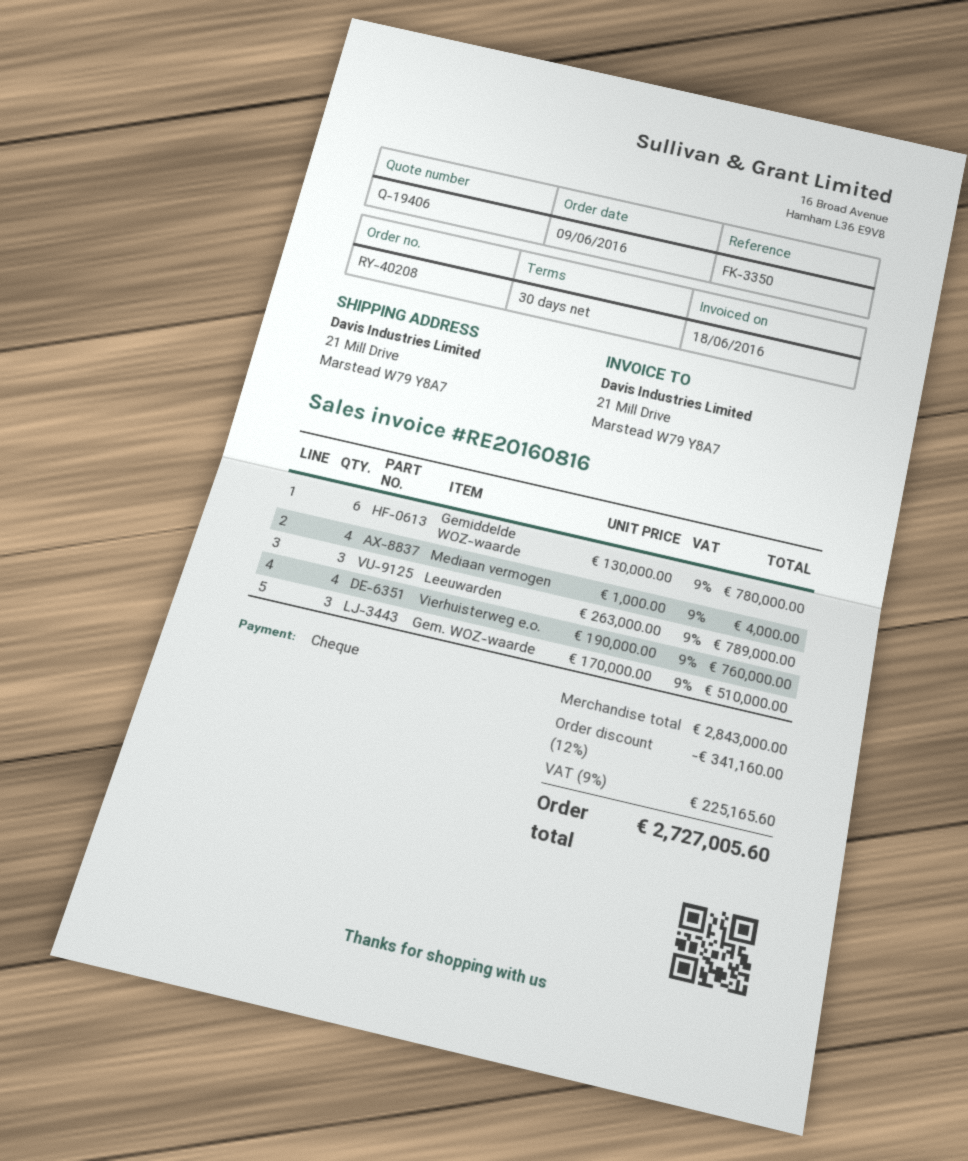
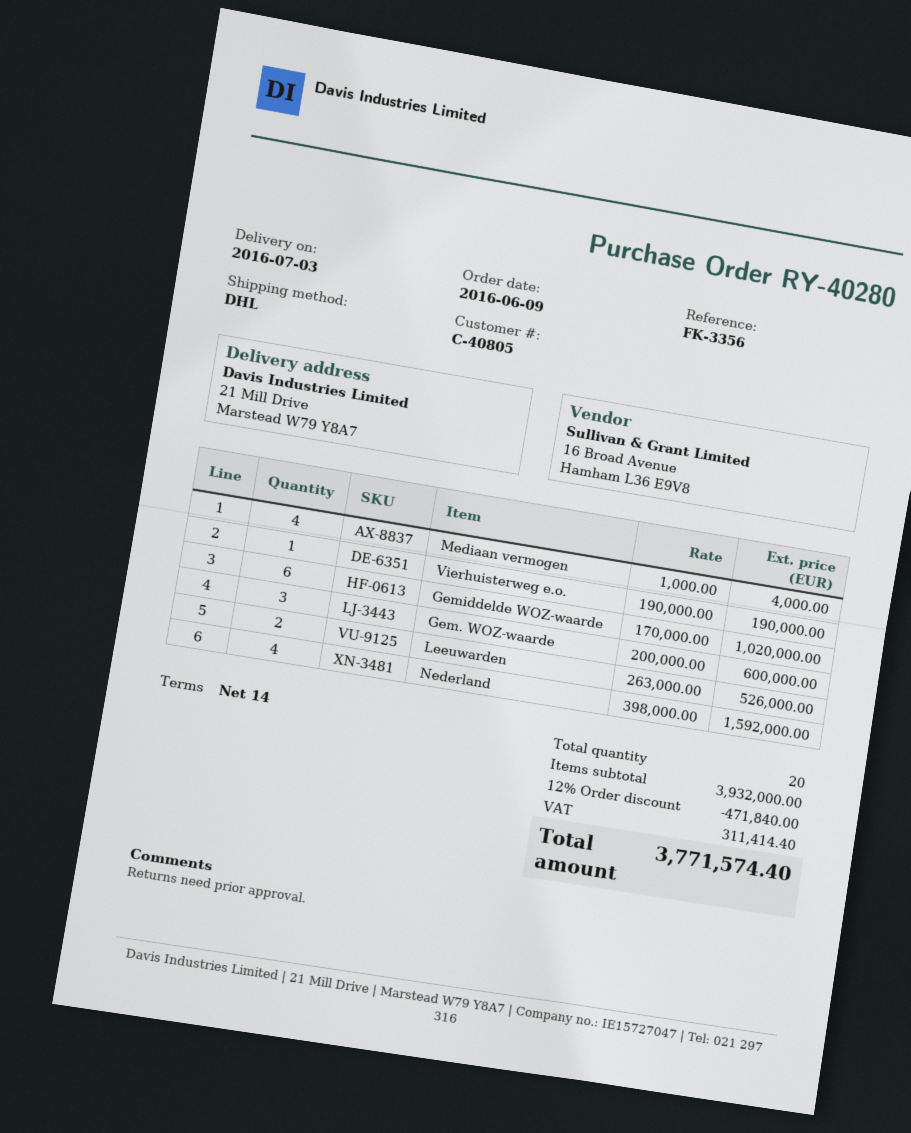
order number: RY-40208 -> RY-40280
payment terms: 30 days -> 14 days
reference: FK-3350 -> FK-3356
Gemiddelde WOZ-waarde: 6 x 130000.00 = 780000.00 -> 6 x 170000.00 = 1020000.00
Leeuwarden: 3 x 263000.00 = 789000.00 -> 2 x 263000.00 = 526000.00
Vierhuisterweg e.o.: 4 x 190000.00 = 760000.00 -> 1 x 190000.00 = 190000.00
Gem. WOZ-waarde: 3 x 170000.00 = 510000.00 -> 3 x 200000.00 = 600000.00
Nederland: none -> 4 x 398000.00 = 1592000.00
subtotal: 2843000.00 -> 3932000.00
discount: 12% = 341160.00 -> 12% = 471840.00
tax: 225165.60 -> 311414.40
total: 2727005.60 -> 3771574.40

